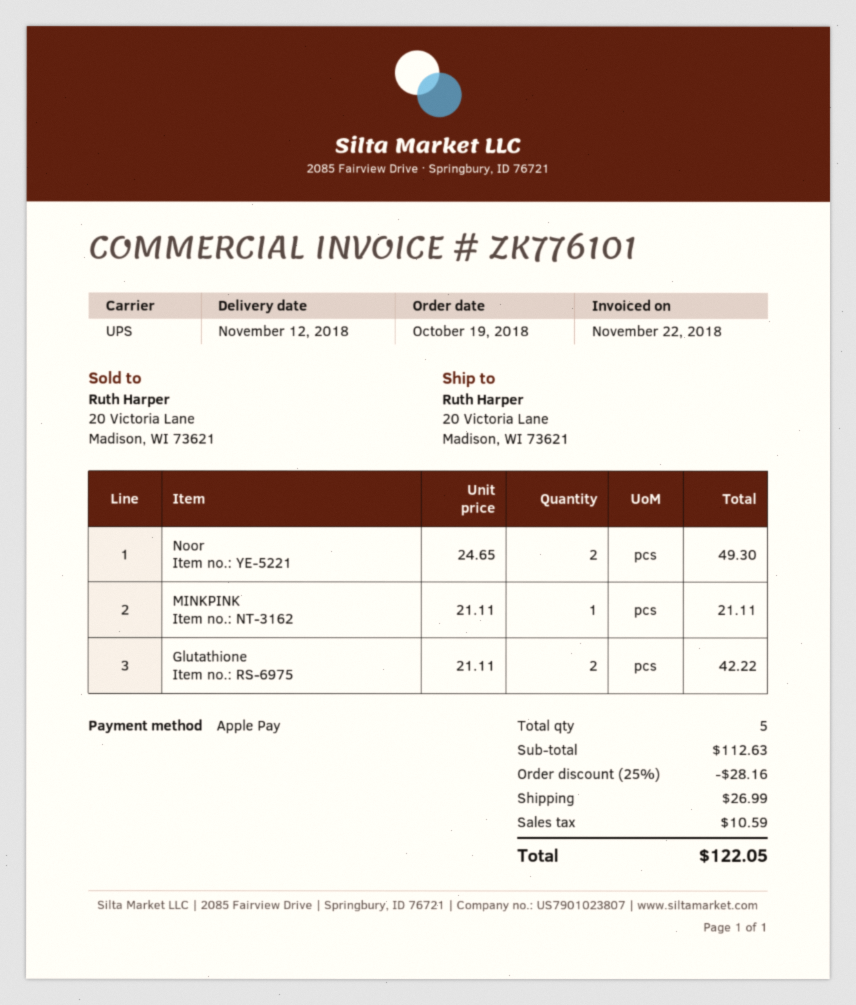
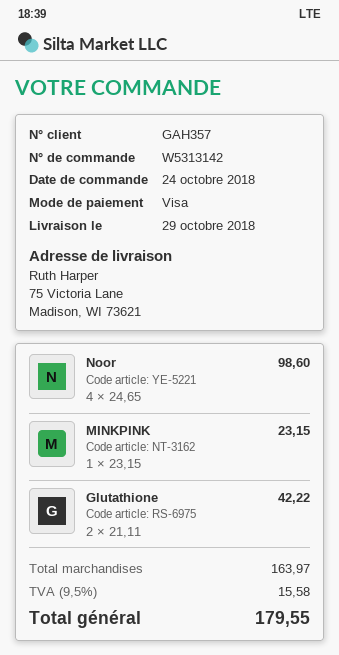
order date: 2018-10-19 -> 2018-10-24
delivery date: 2018-11-12 -> 2018-10-29
payment method: Apple Pay -> Visa
ship to: 20 Victoria Lane, Madison, WI 73621 -> 75 Victoria Lane, Madison, WI 73621
Noor: 2 x 24.65 = 49.30 -> 4 x 24.65 = 98.60
MINKPINK: 1 x 21.11 = 21.11 -> 1 x 23.15 = 23.15
subtotal: 112.63 -> 163.97
discount: 25% = 28.16 -> none
shipping: 26.99 -> none
tax: 10.59 -> 15.58
total: 122.05 -> 179.55

